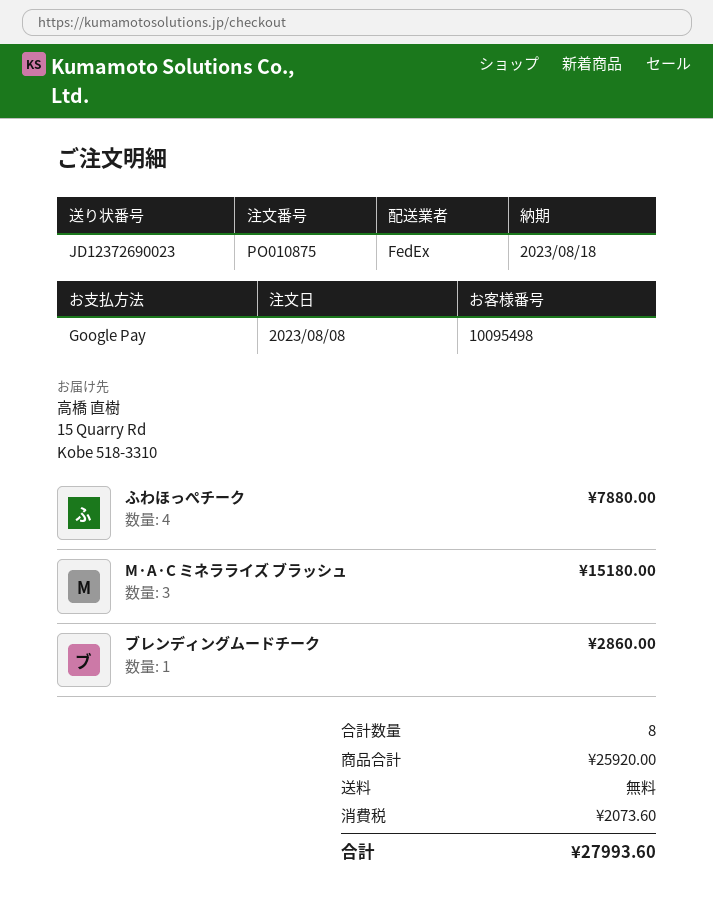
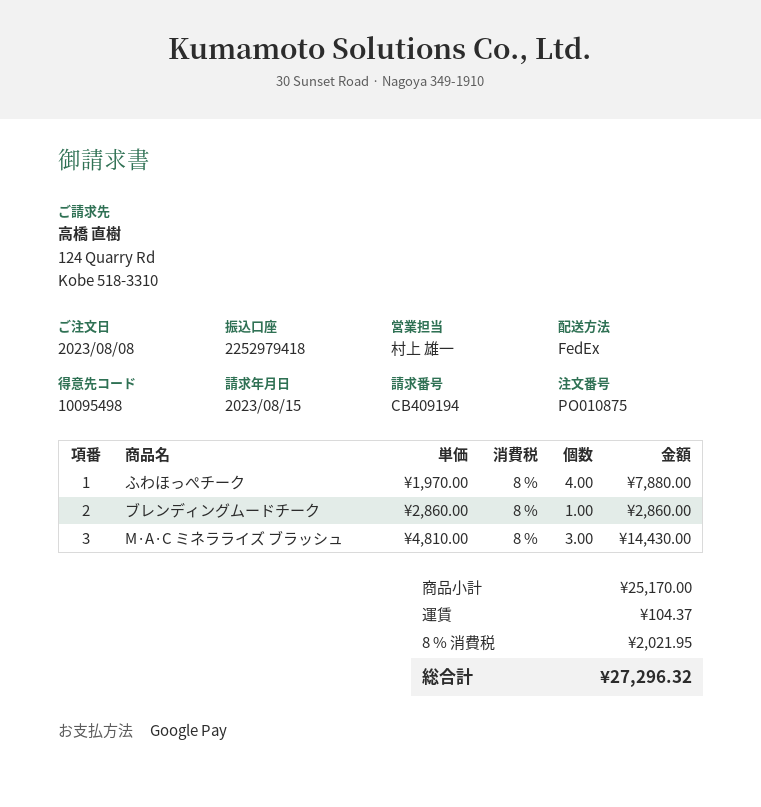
M·A·C ミネラライズ ブラッシュ: 3 for 15180.00 -> 3 for 14430.00
subtotal: 25920.00 -> 25170.00
shipping: 0.00 -> 104.37
tax: 2073.60 -> 2021.95
total: 27993.60 -> 27296.32

